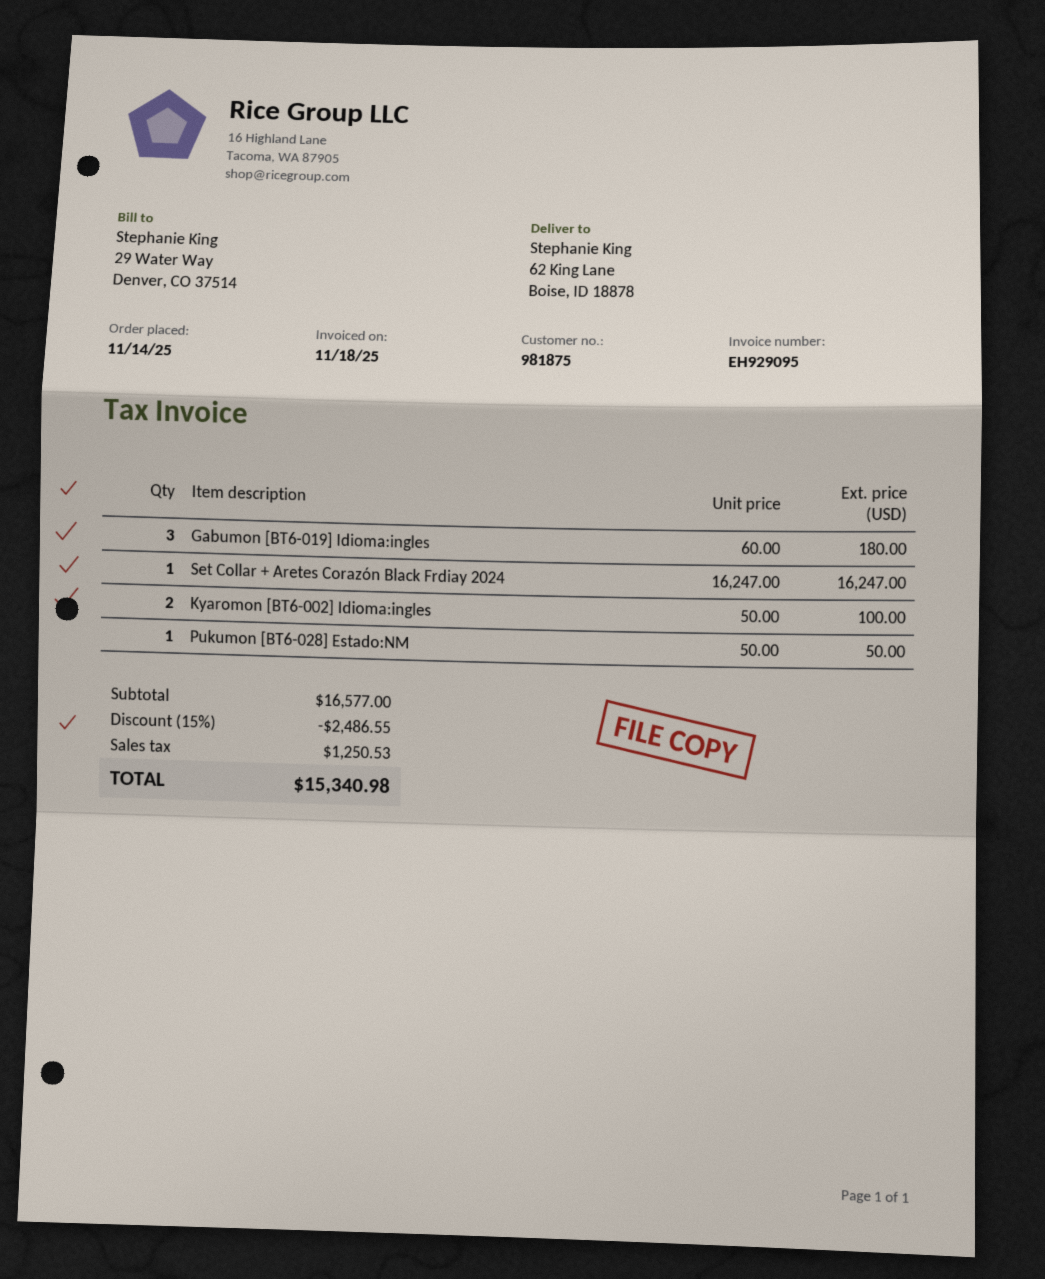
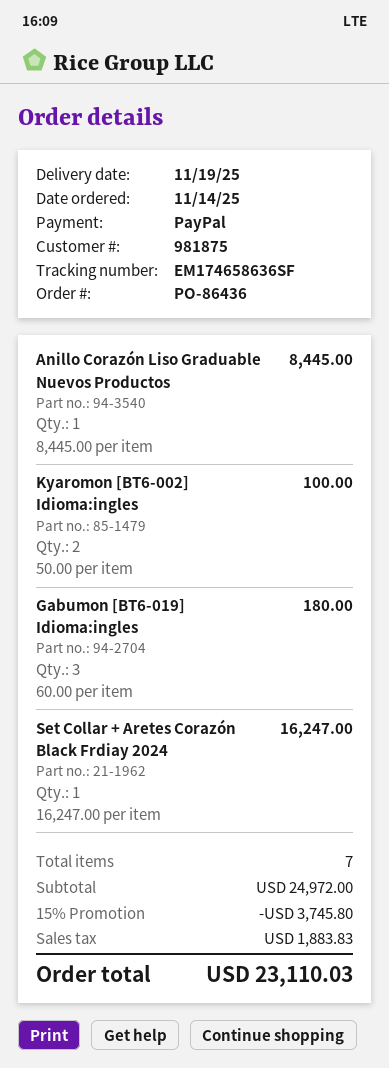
Pukumon [BT6-028] Estado:NM: 1 x 50.00 = 50.00 -> none
Anillo Corazón Liso Graduable Nuevos Productos: none -> 1 x 8445.00 = 8445.00
subtotal: 16577.00 -> 24972.00
discount: 15% = 2486.55 -> 15% = 3745.80
tax: 1250.53 -> 1883.83
total: 15340.98 -> 23110.03

